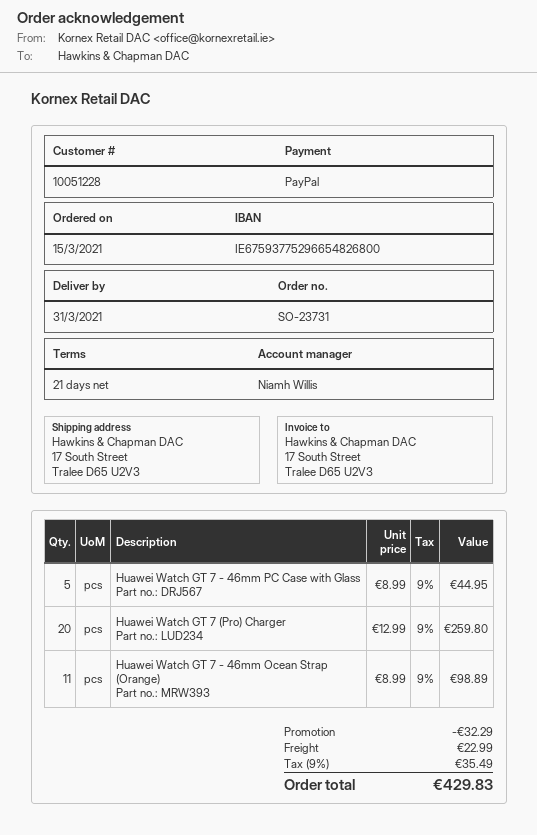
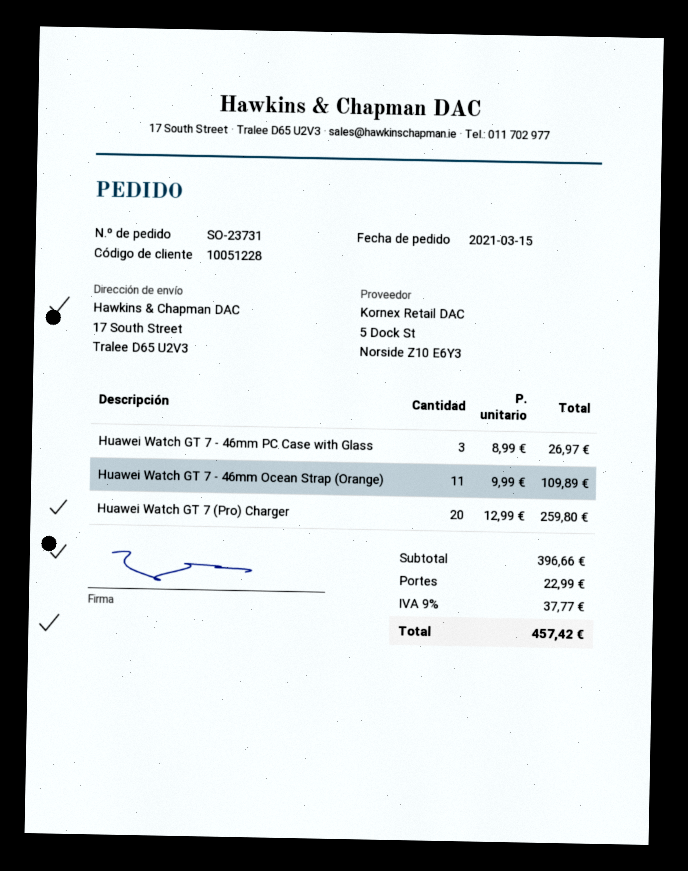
Huawei Watch GT 7 - 46mm PC Case with Glass: 5 x 8.99 = 44.95 -> 3 x 8.99 = 26.97
Huawei Watch GT 7 - 46mm Ocean Strap (Orange): 11 x 8.99 = 98.89 -> 11 x 9.99 = 109.89
discount: 32.29 -> none
tax: 9% = 35.49 -> 9% = 37.77
total: 429.83 -> 457.42

